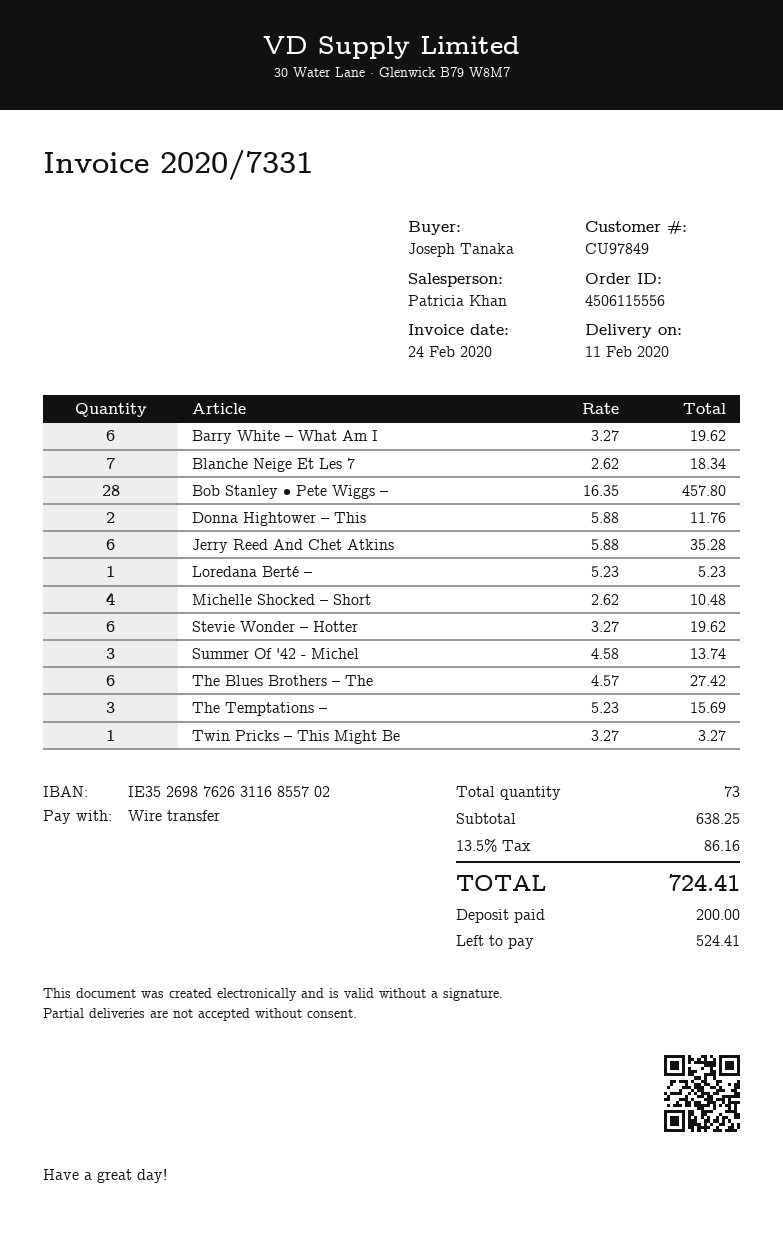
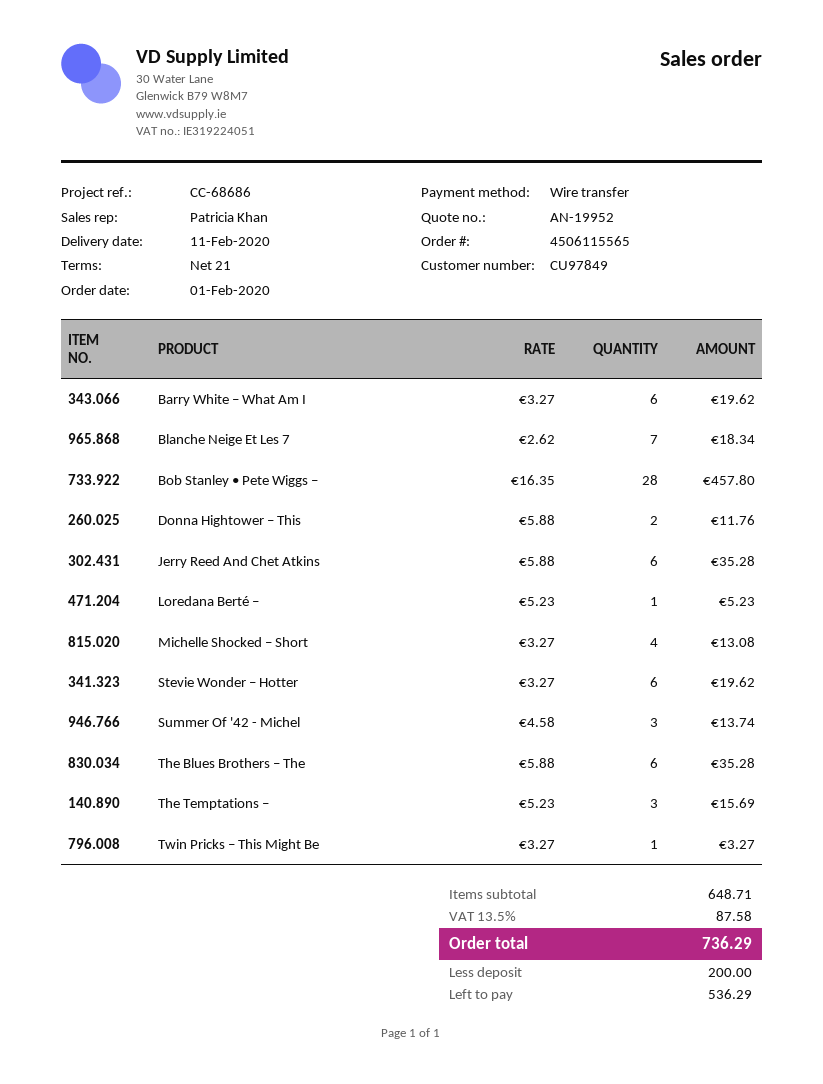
order number: 4506115556 -> 4506115565
Michelle Shocked – Short: 4 x 2.62 = 10.48 -> 4 x 3.27 = 13.08
The Blues Brothers – The: 6 x 4.57 = 27.42 -> 6 x 5.88 = 35.28
subtotal: 638.25 -> 648.71
tax: 13.5% = 86.16 -> 13.5% = 87.58
total: 724.41 -> 736.29
balance: 524.41 -> 536.29

